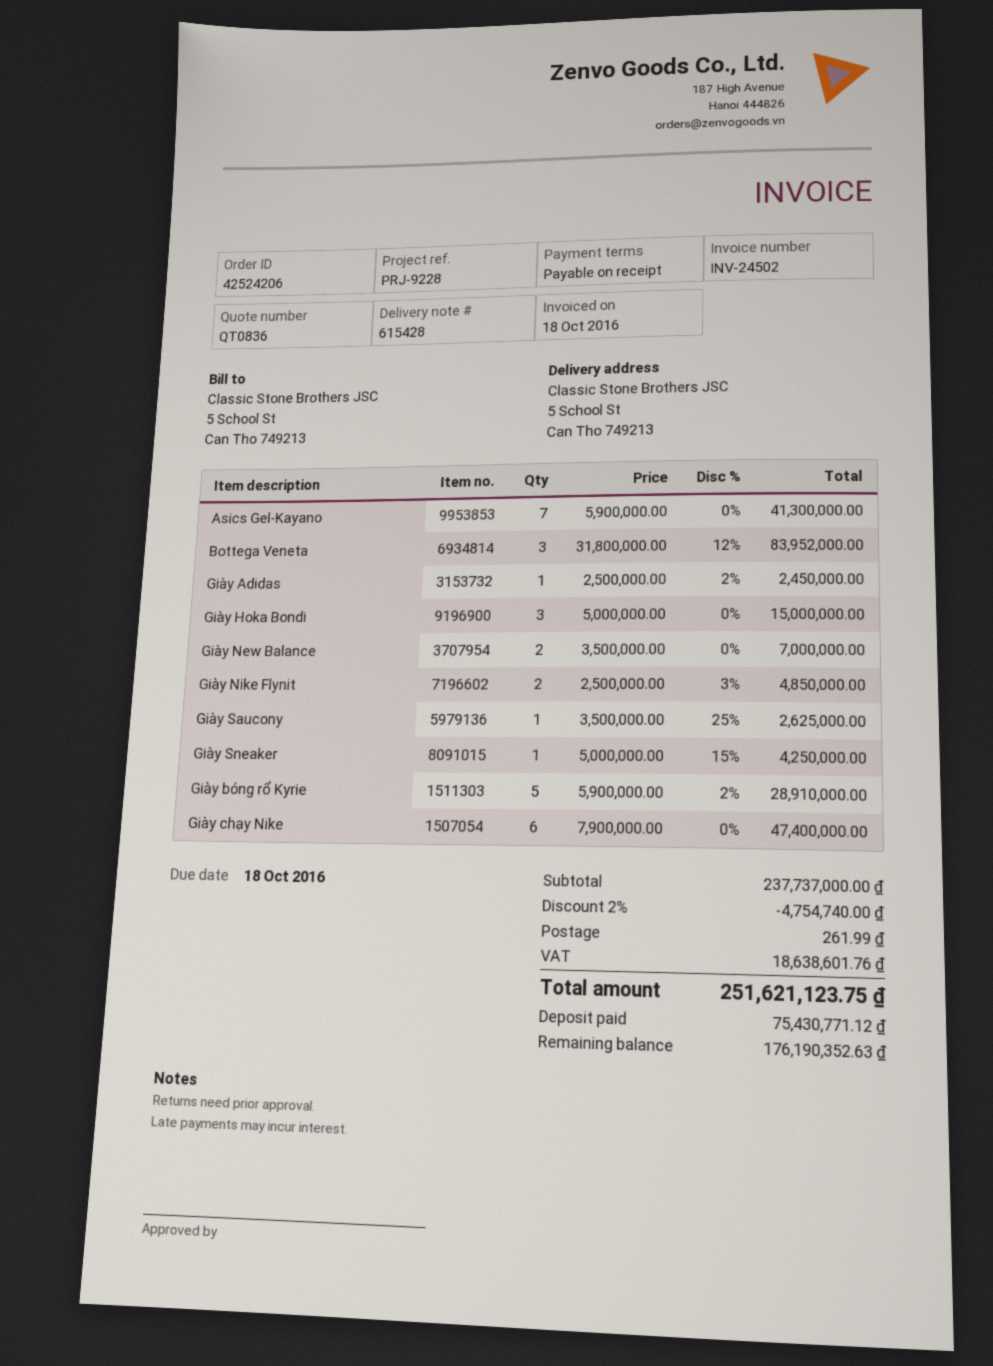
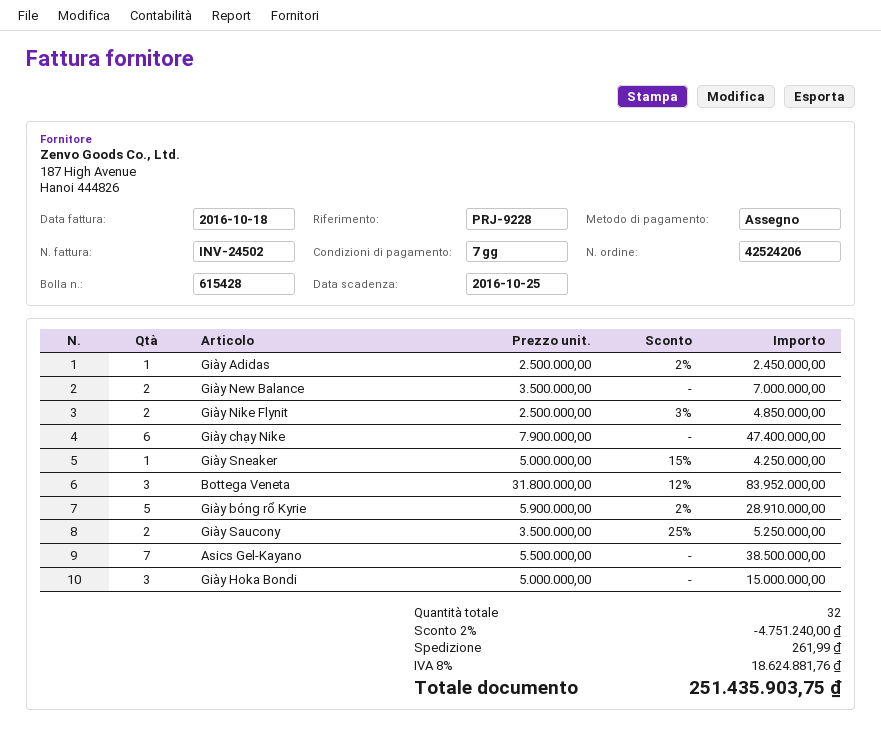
payment terms: on receipt -> 7 days
due date: 2016-10-18 -> 2016-10-25
Asics Gel-Kayano: 7 x 5900000.00 = 41300000.00 -> 7 x 5500000.00 = 38500000.00
Giày Saucony: 1 x 3500000.00 - 25% = 2625000.00 -> 2 x 3500000.00 - 25% = 5250000.00
discount: 2% = 4754740.00 -> 2% = 4751240.00
tax: 18638601.76 -> 18624881.76
total: 251621123.75 -> 251435903.75

